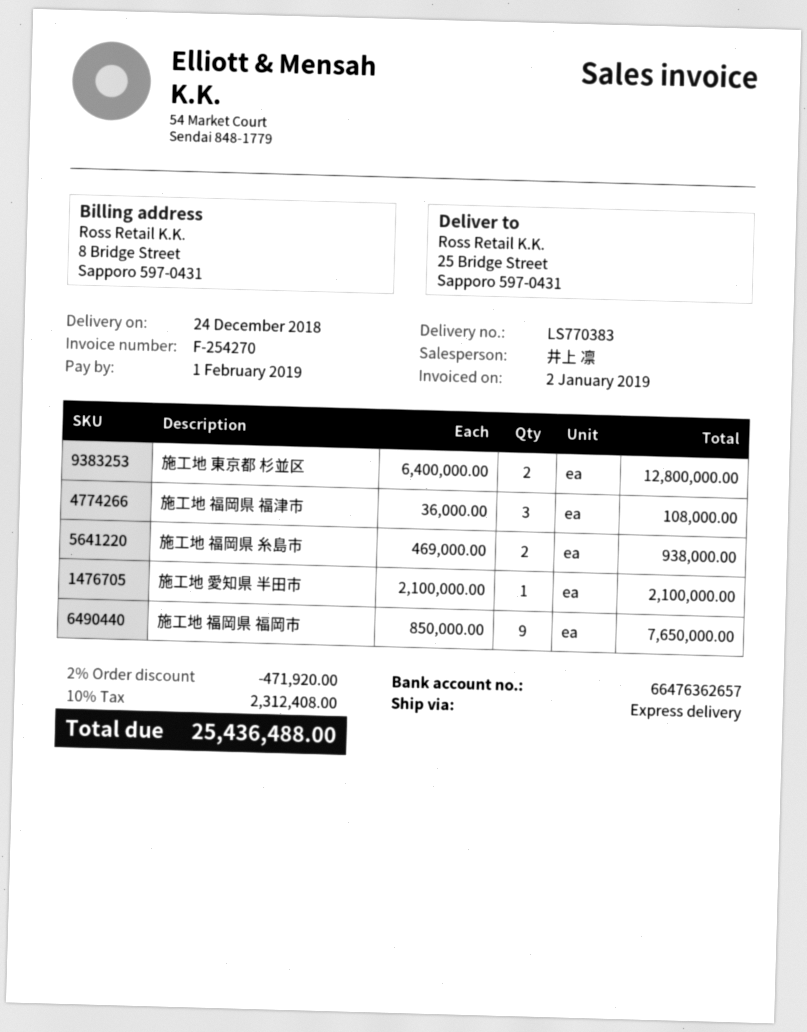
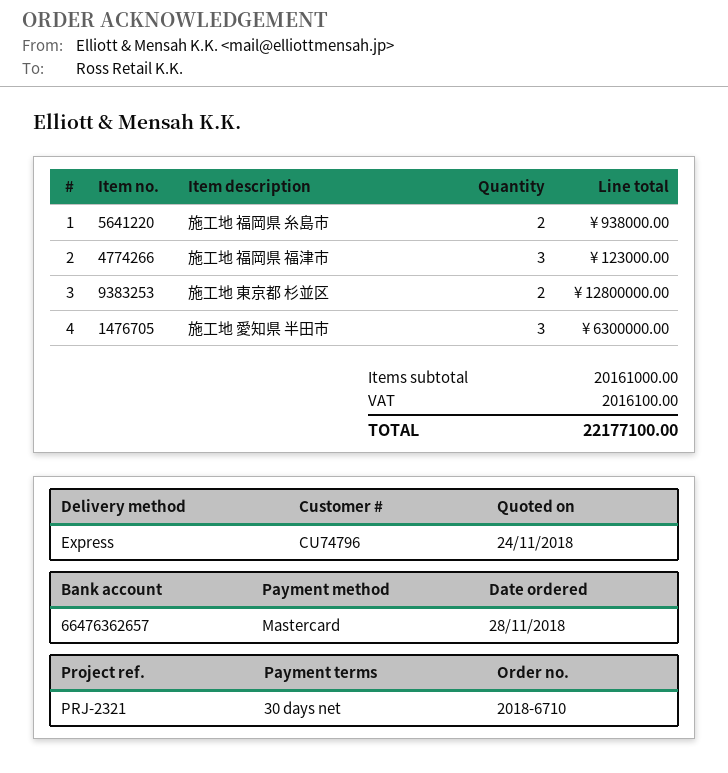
施工地 福岡県 福津市: 3 for 108000.00 -> 3 for 123000.00
施工地 愛知県 半田市: 1 for 2100000.00 -> 3 for 6300000.00
施工地 福岡県 福岡市: 9 for 7650000.00 -> none
discount: 2% = 471920.00 -> none
tax: 2312408.00 -> 2016100.00
total: 25436488.00 -> 22177100.00

